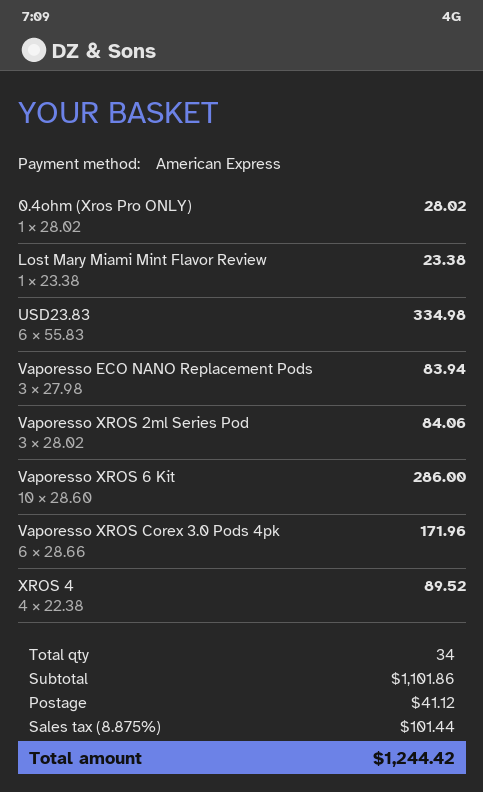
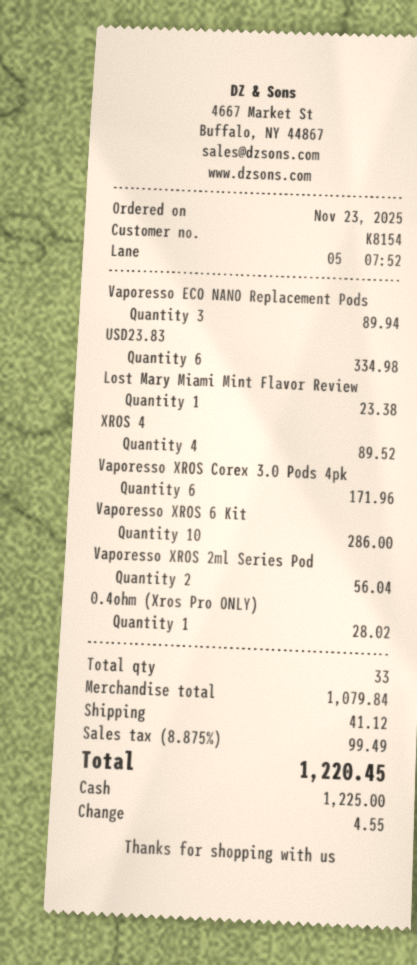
payment method: American Express -> cash
Vaporesso ECO NANO Replacement Pods: 3 for 83.94 -> 3 for 89.94
Vaporesso XROS 2ml Series Pod: 3 for 84.06 -> 2 for 56.04
total quantity: 34 -> 33
subtotal: 1101.86 -> 1079.84
tax: 8.875% = 101.44 -> 8.875% = 99.49
total: 1244.42 -> 1220.45

